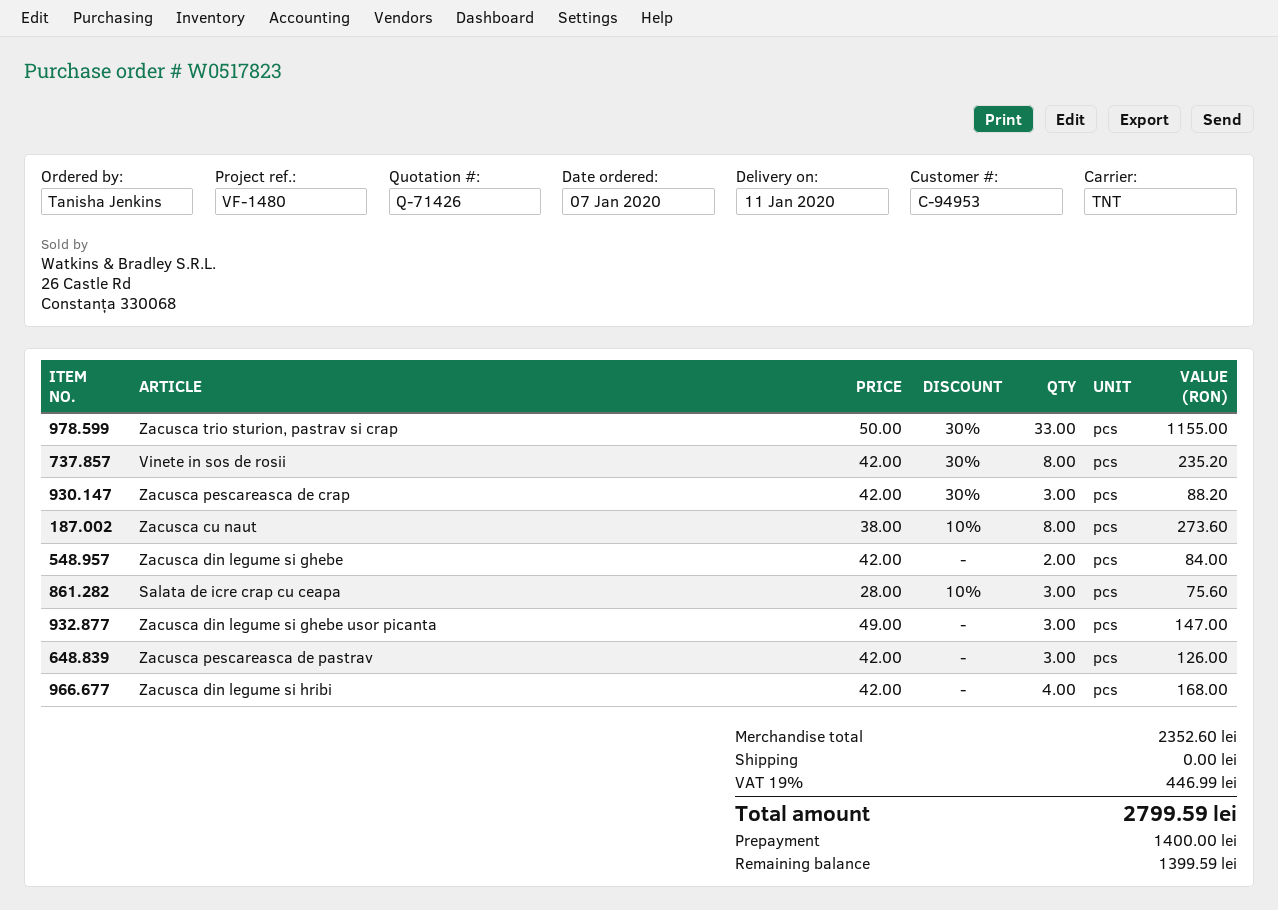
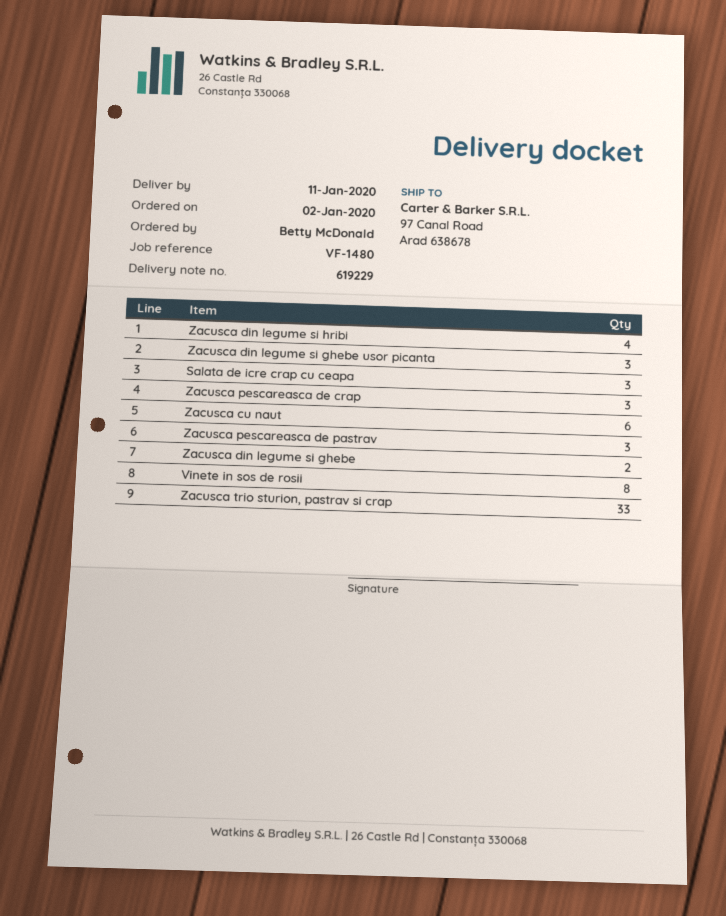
order date: 2020-01-07 -> 2020-01-02
ordered by: Tanisha Jenkins -> Betty McDonald
Zacusca cu naut: 8 -> 6

